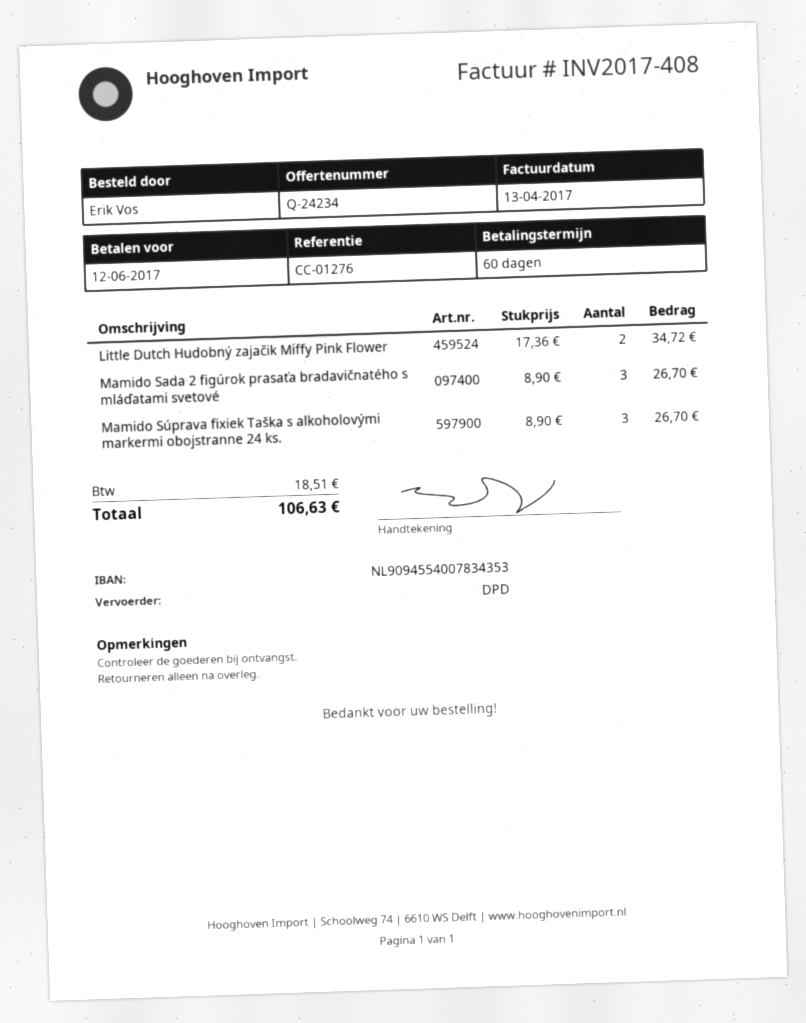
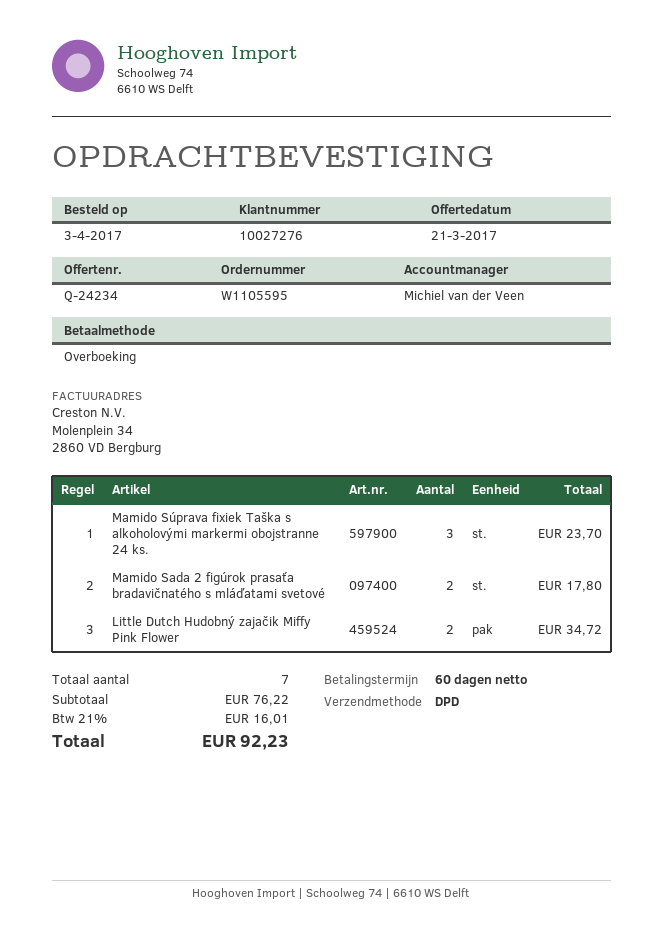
Mamido Sada 2 figúrok prasaťa bradavičnatého s mláďatami svetové: 3 for 26.70 -> 2 for 17.80
Mamido Súprava fixiek Taška s alkoholovými markermi obojstranne 24 ks.: 3 for 26.70 -> 3 for 23.70
tax: 18.51 -> 16.01
total: 106.63 -> 92.23

